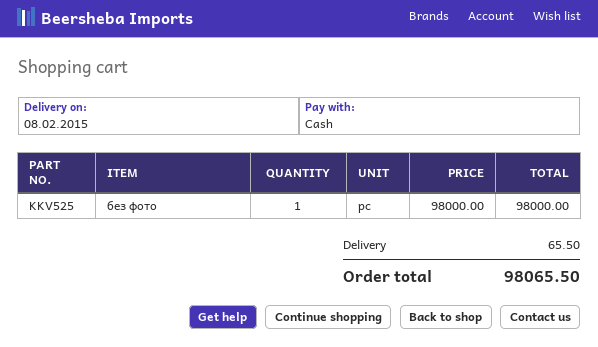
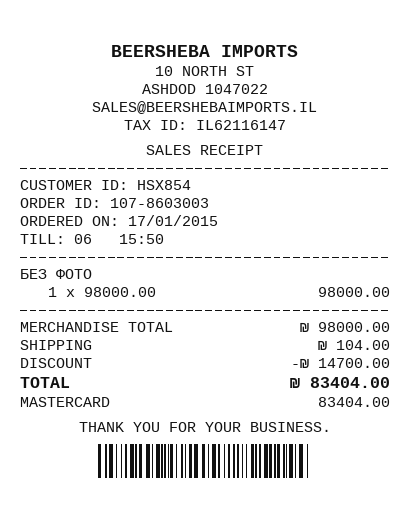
payment method: cash -> Mastercard
discount: none -> 14700.00
shipping: 65.50 -> 104.00
total: 98065.50 -> 83404.00

